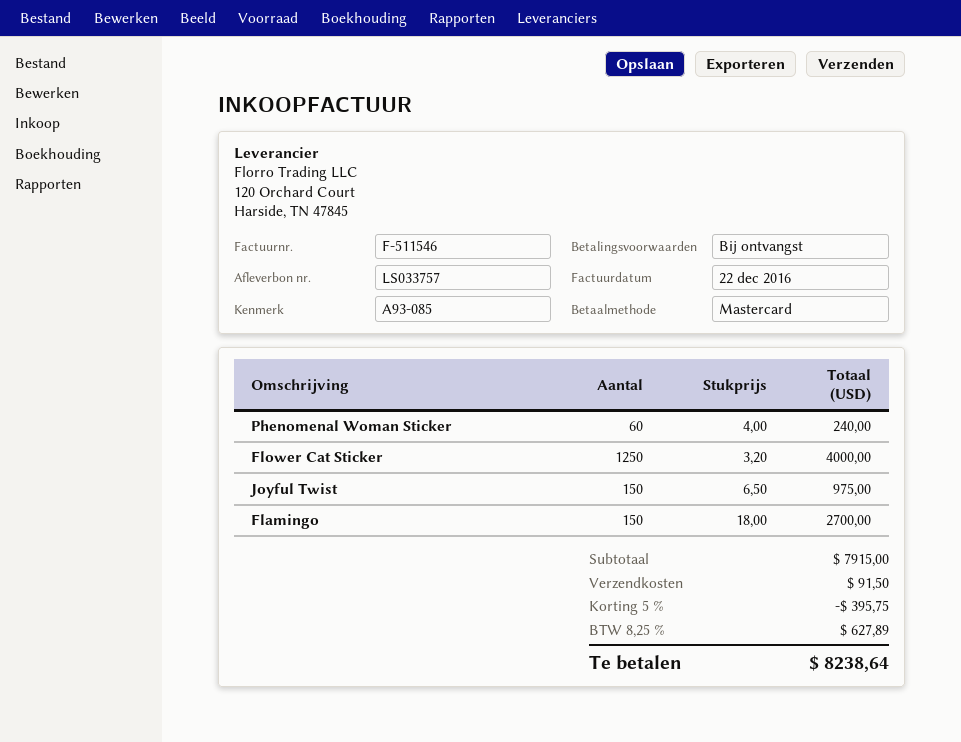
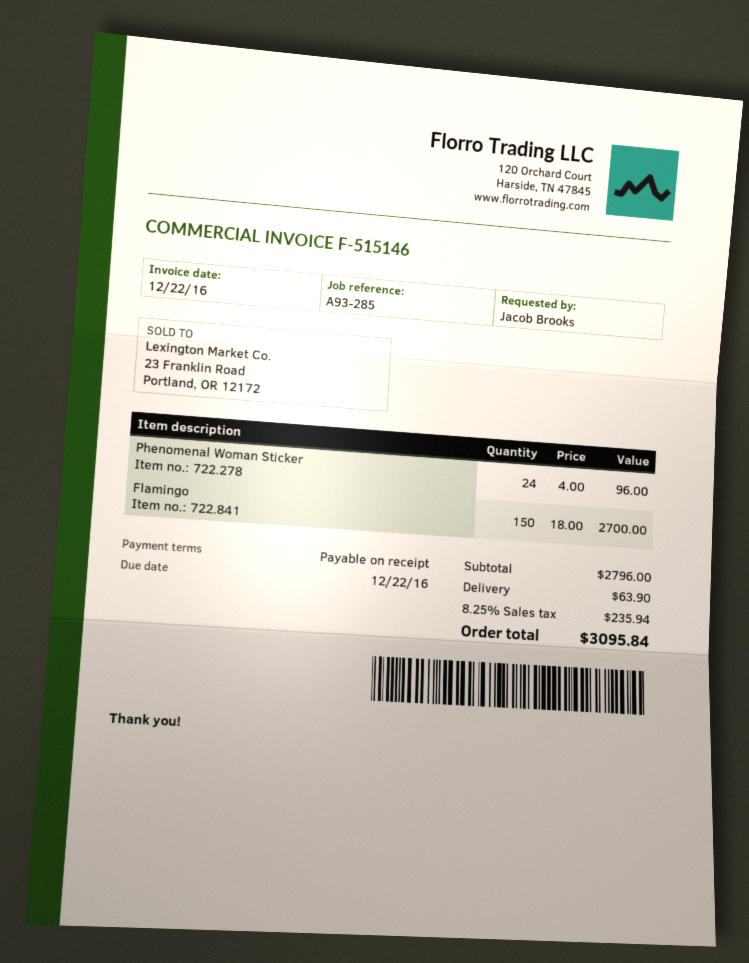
invoice number: F-511546 -> F-515146
reference: A93-085 -> A93-285
Phenomenal Woman Sticker: 60 x 4.00 = 240.00 -> 24 x 4.00 = 96.00
Flower Cat Sticker: 1250 x 3.20 = 4000.00 -> none
Joyful Twist: 150 x 6.50 = 975.00 -> none
subtotal: 7915.00 -> 2796.00
discount: 5% = 395.75 -> none
shipping: 91.50 -> 63.90
tax: 8.25% = 627.89 -> 8.25% = 235.94
total: 8238.64 -> 3095.84

